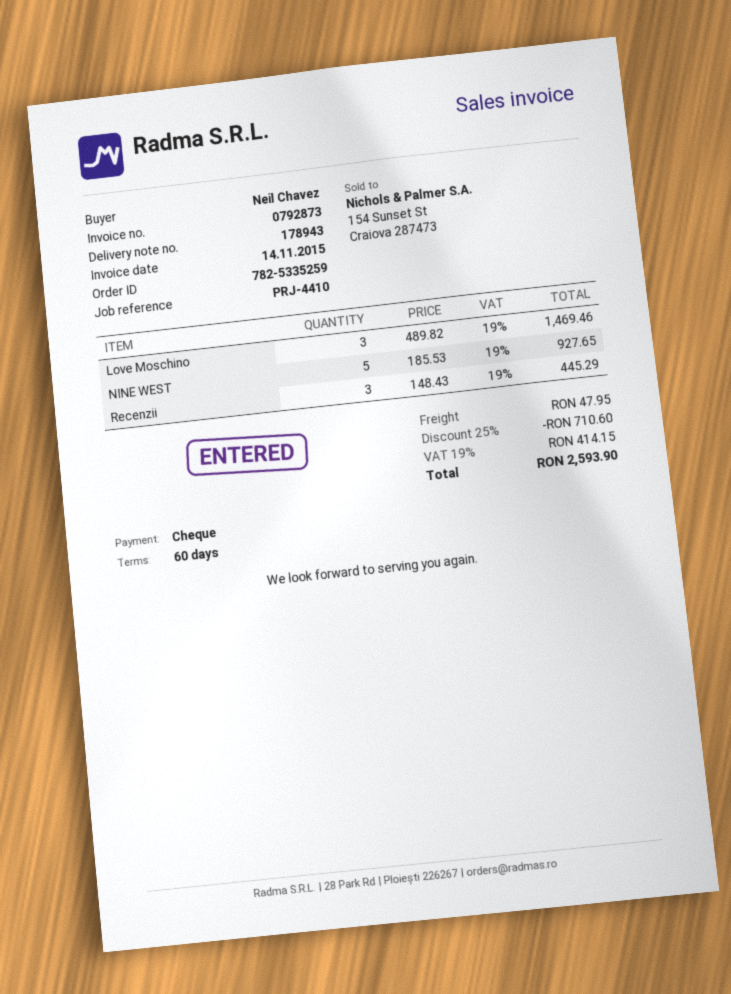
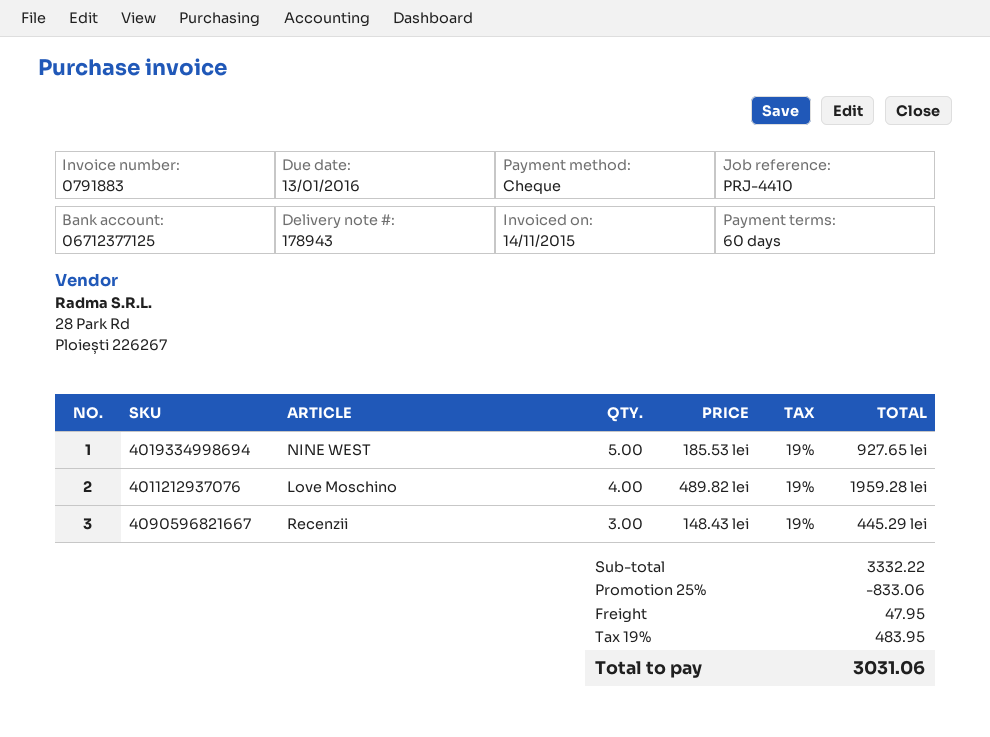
invoice number: 0792873 -> 0791883
Love Moschino: 3 x 489.82 = 1469.46 -> 4 x 489.82 = 1959.28
discount: 25% = 710.60 -> 25% = 833.06
tax: 19% = 414.15 -> 19% = 483.95
total: 2593.90 -> 3031.06

